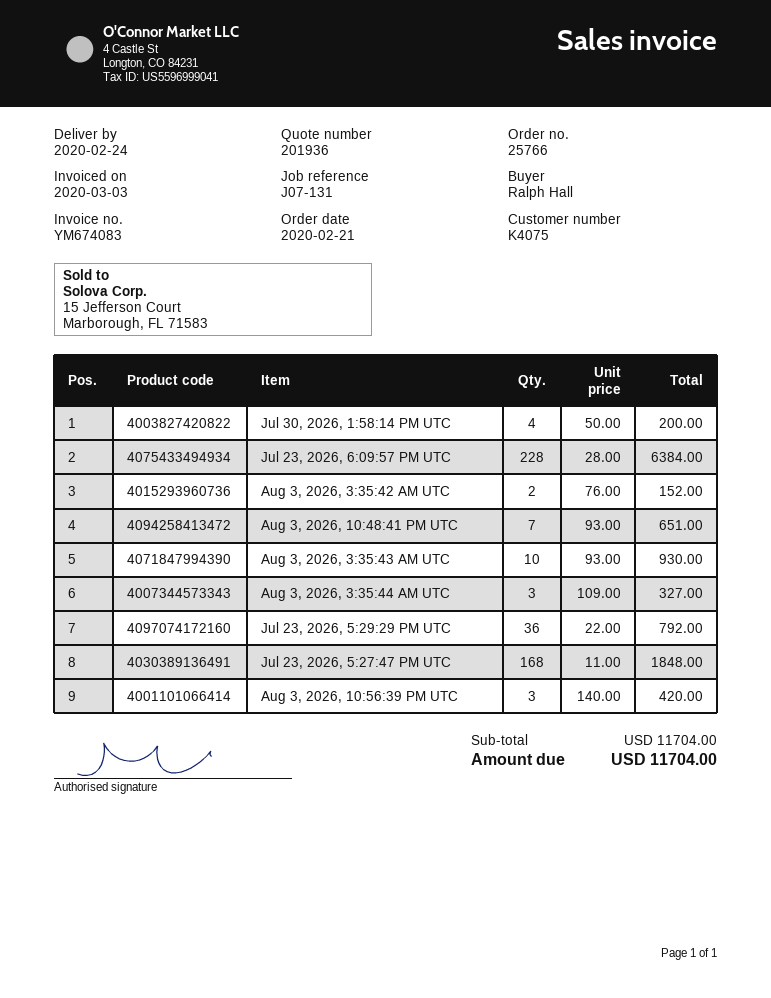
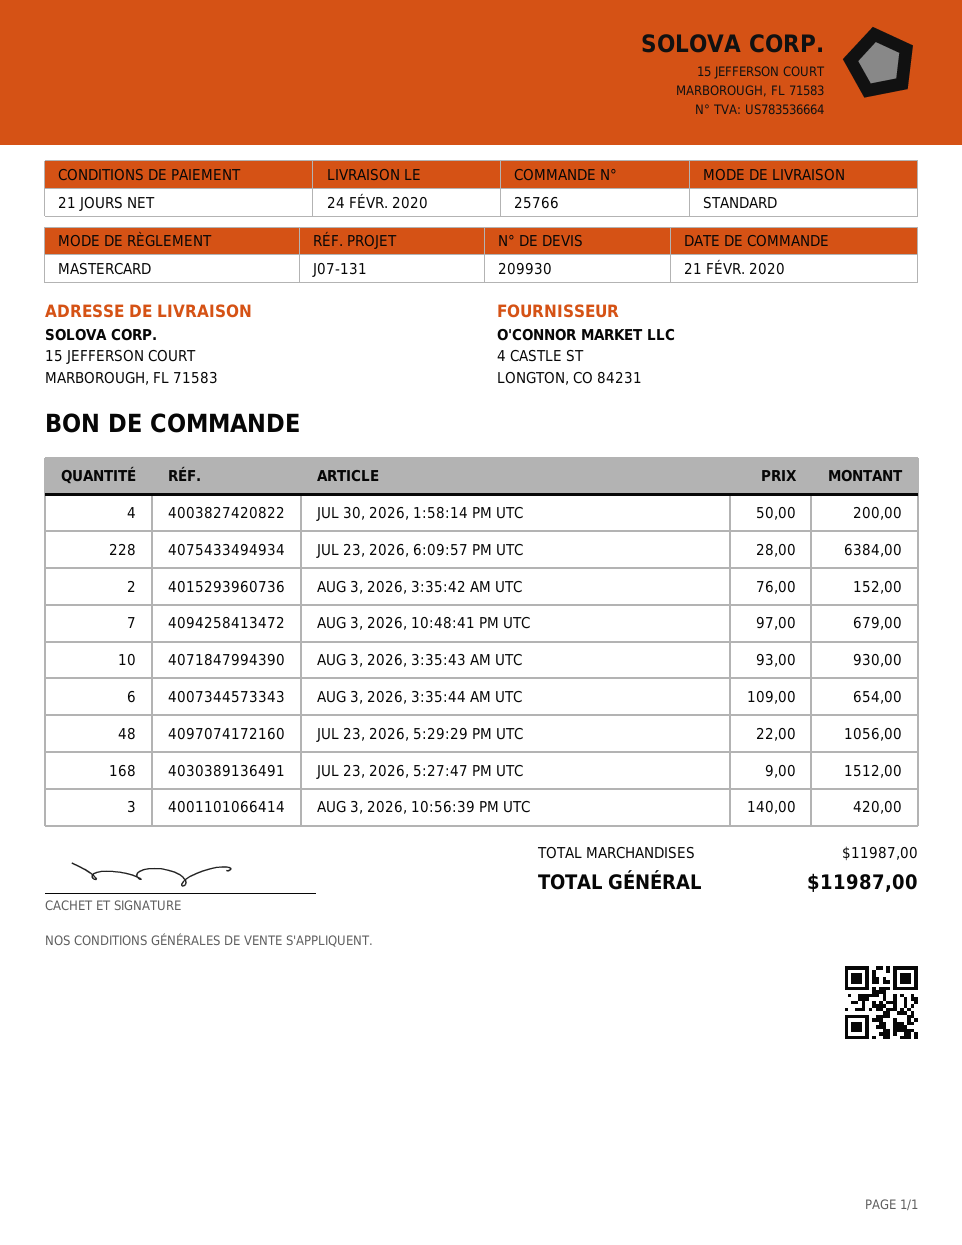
quote number: 201936 -> 209930
Aug 3, 2026, 10:48:41 PM UTC: 7 x 93.00 = 651.00 -> 7 x 97.00 = 679.00
Aug 3, 2026, 3:35:44 AM UTC: 3 x 109.00 = 327.00 -> 6 x 109.00 = 654.00
Jul 23, 2026, 5:29:29 PM UTC: 36 x 22.00 = 792.00 -> 48 x 22.00 = 1056.00
Jul 23, 2026, 5:27:47 PM UTC: 168 x 11.00 = 1848.00 -> 168 x 9.00 = 1512.00
subtotal: 11704.00 -> 11987.00
total: 11704.00 -> 11987.00

